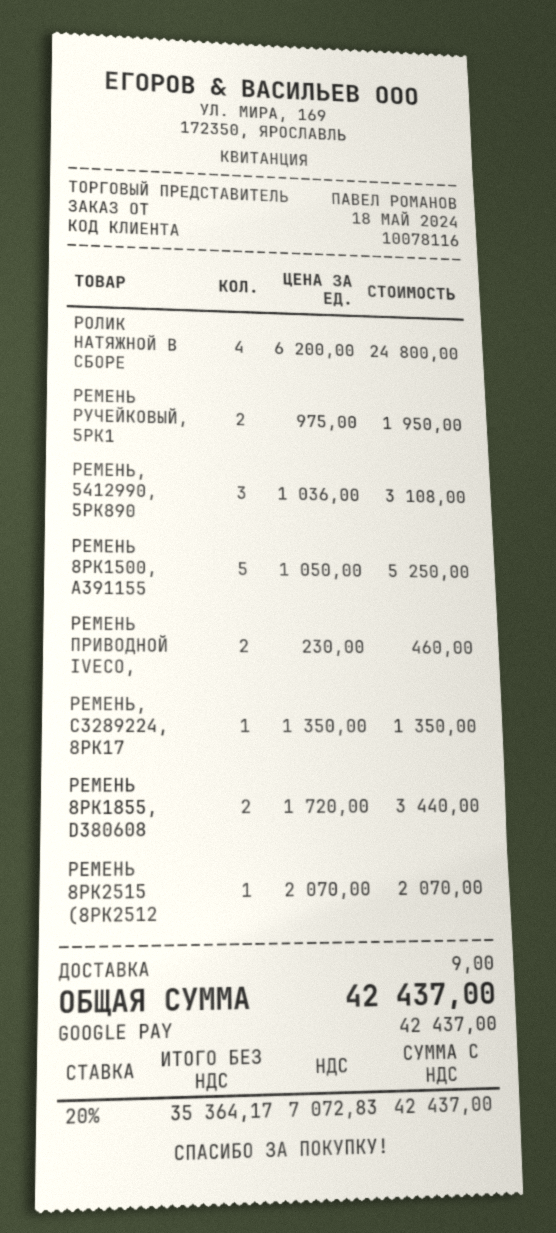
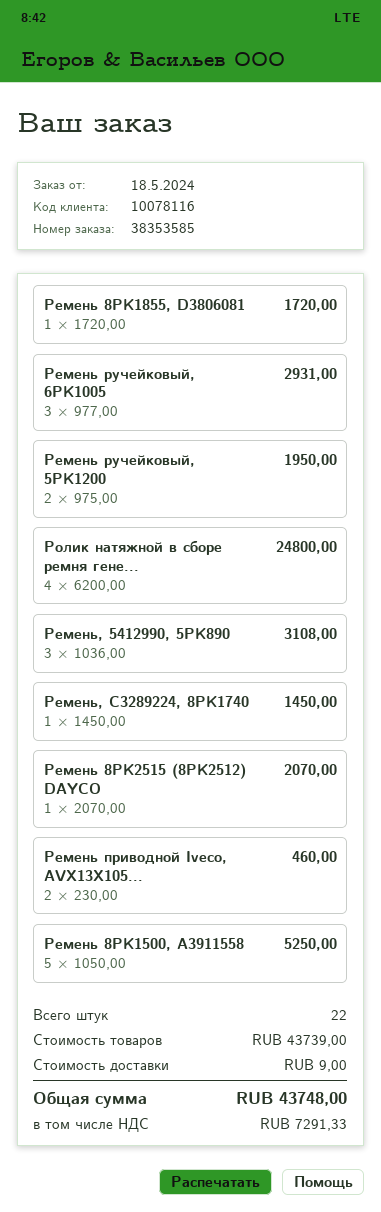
РЕМЕНЬ, C3289224, 8PK17: 1 x 1350.00 = 1350.00 -> 1 x 1450.00 = 1450.00
РЕМЕНЬ 8PK1855, D380608: 2 x 1720.00 = 3440.00 -> 1 x 1720.00 = 1720.00
Ремень ручейковый, 6PK1005: none -> 3 x 977.00 = 2931.00
tax: 7072.83 -> 7291.33
total: 42437.00 -> 43748.00

